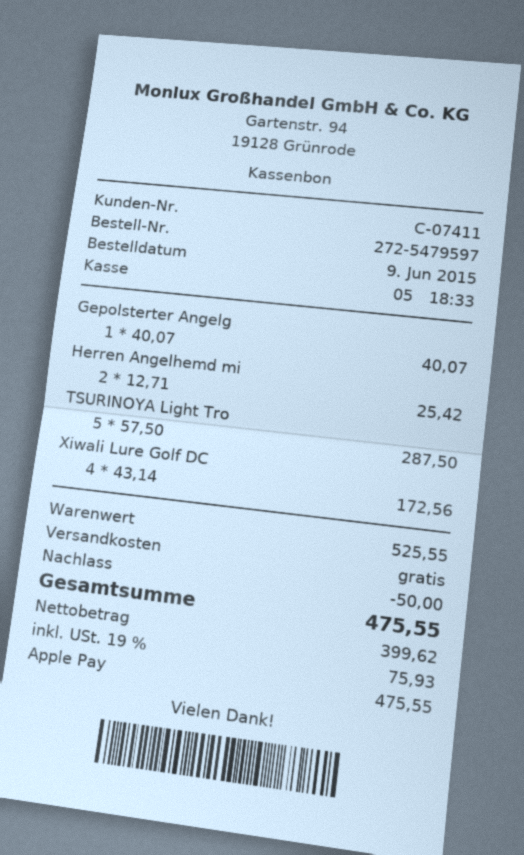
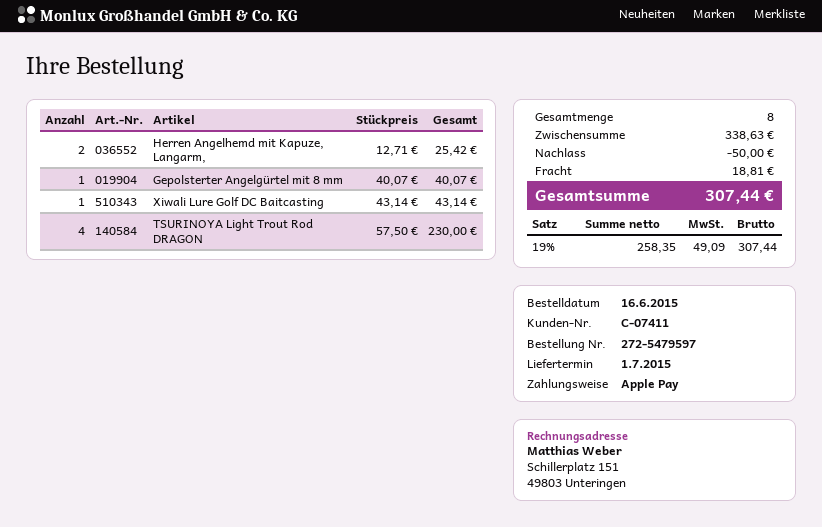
order date: 2015-06-09 -> 2015-06-16
TSURINOYA Light Tro: 5 x 57.50 = 287.50 -> 4 x 57.50 = 230.00
Xiwali Lure Golf DC: 4 x 43.14 = 172.56 -> 1 x 43.14 = 43.14
subtotal: 525.55 -> 338.63
shipping: 0.00 -> 18.81
net: 399.62 -> 258.35
tax: 19% = 75.93 -> 19% = 49.09
total: 475.55 -> 307.44

